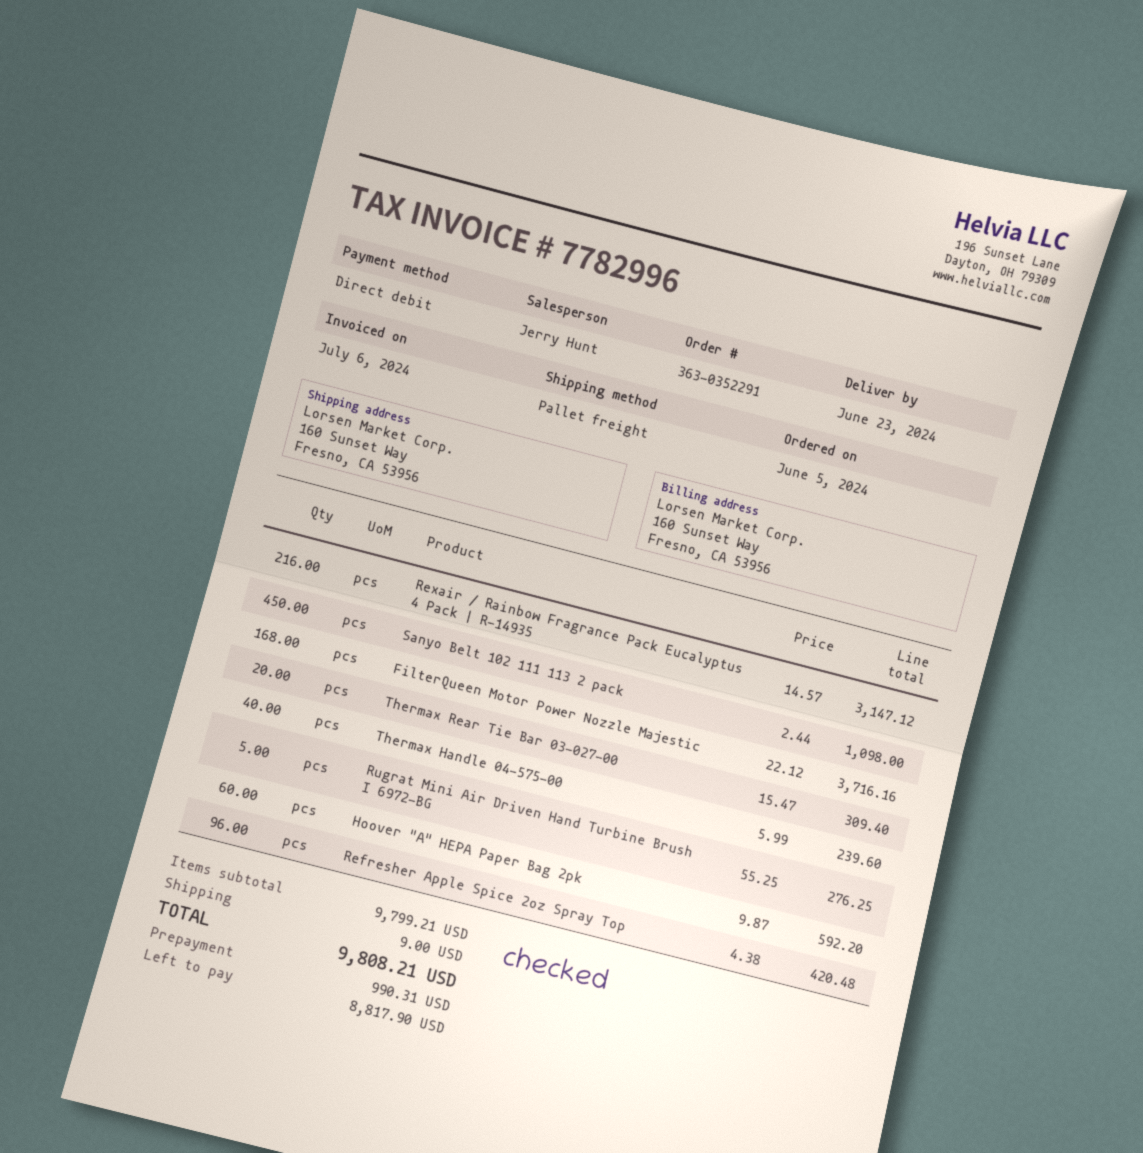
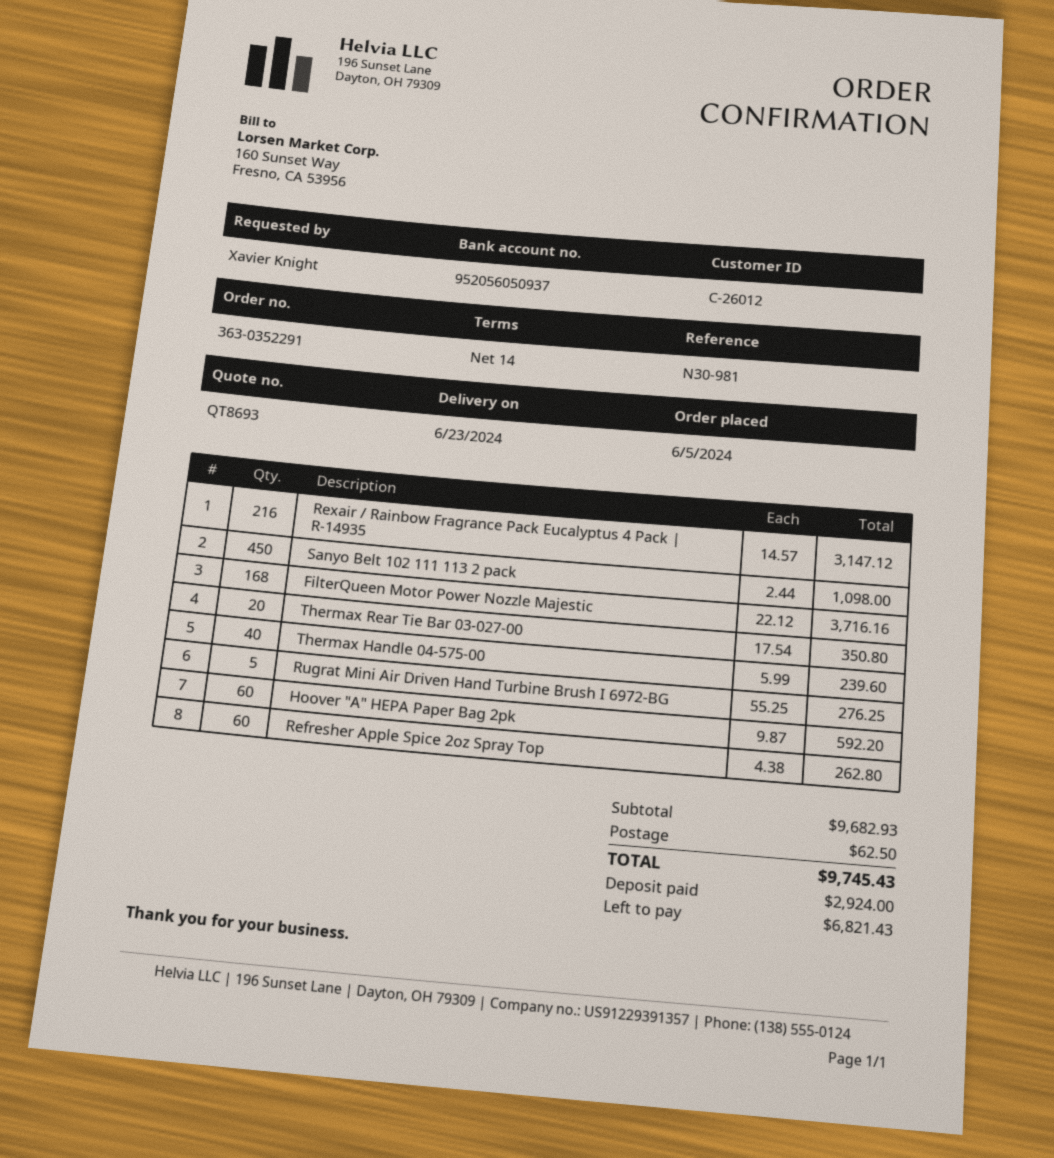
Thermax Rear Tie Bar 03-027-00: 20 x 15.47 = 309.40 -> 20 x 17.54 = 350.80
Refresher Apple Spice 2oz Spray Top: 96 x 4.38 = 420.48 -> 60 x 4.38 = 262.80
subtotal: 9799.21 -> 9682.93
shipping: 9.00 -> 62.50
total: 9808.21 -> 9745.43
deposit: 990.31 -> 2924.00
balance: 8817.90 -> 6821.43

